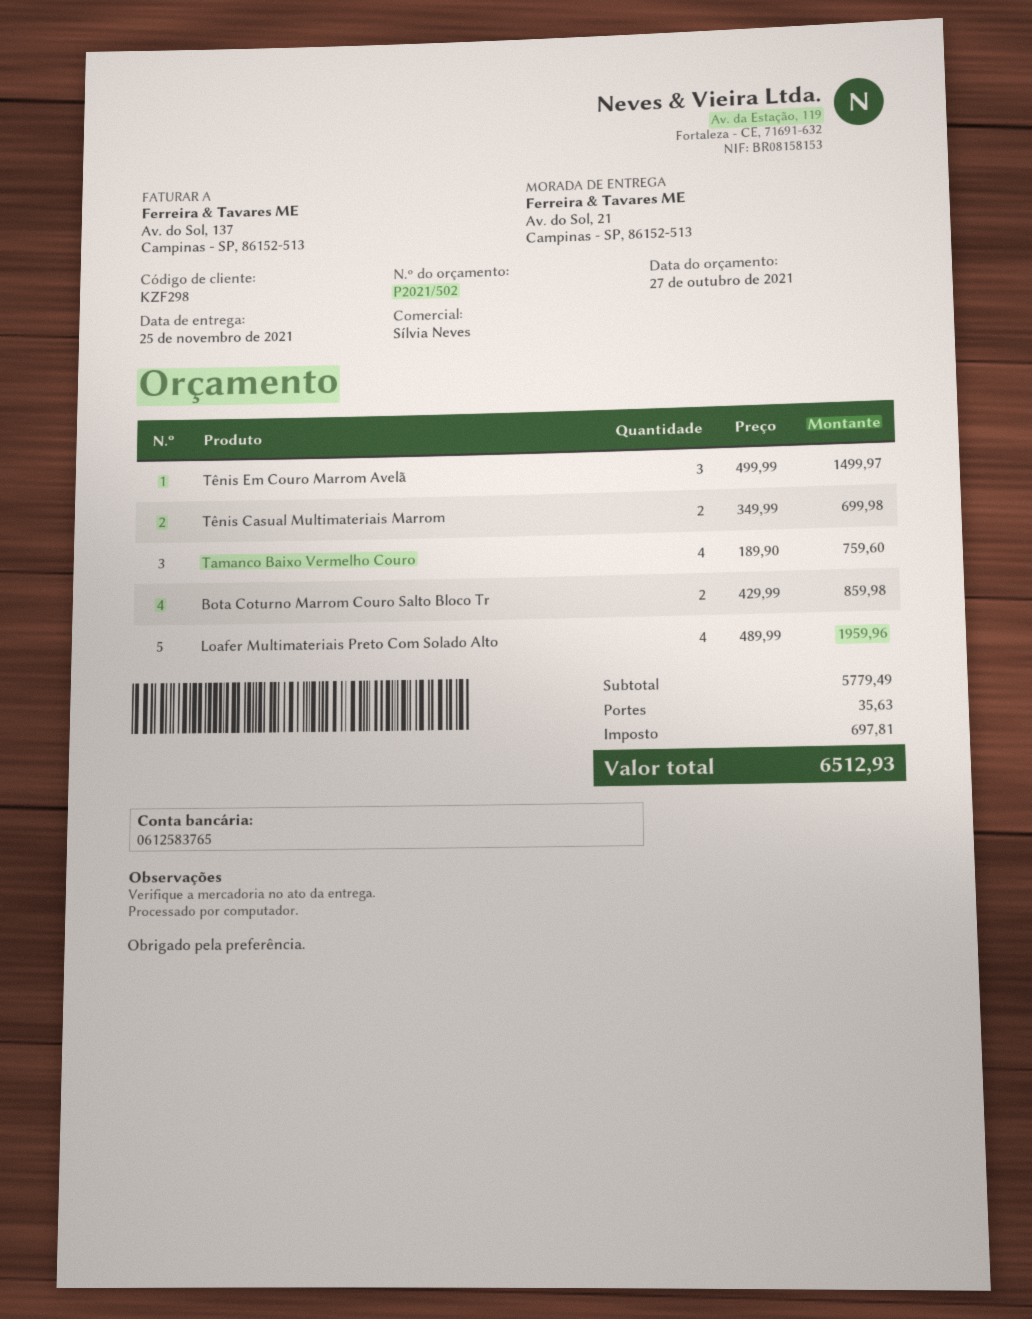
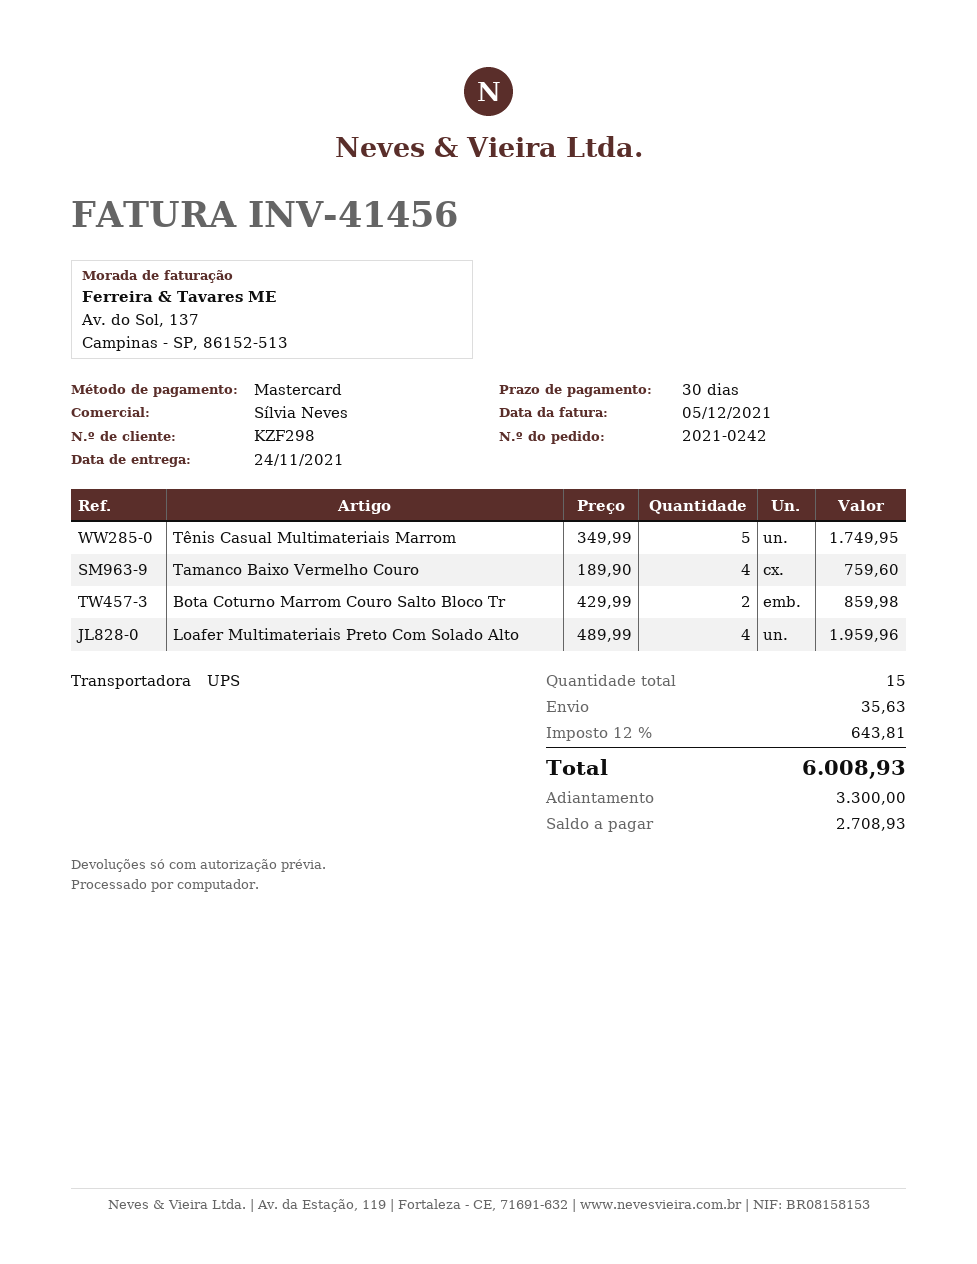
delivery date: 2021-11-25 -> 2021-11-24
Tênis Em Couro Marrom Avelã: 3 x 499.99 = 1499.97 -> none
Tênis Casual Multimateriais Marrom: 2 x 349.99 = 699.98 -> 5 x 349.99 = 1749.95
tax: 697.81 -> 643.81
total: 6512.93 -> 6008.93

